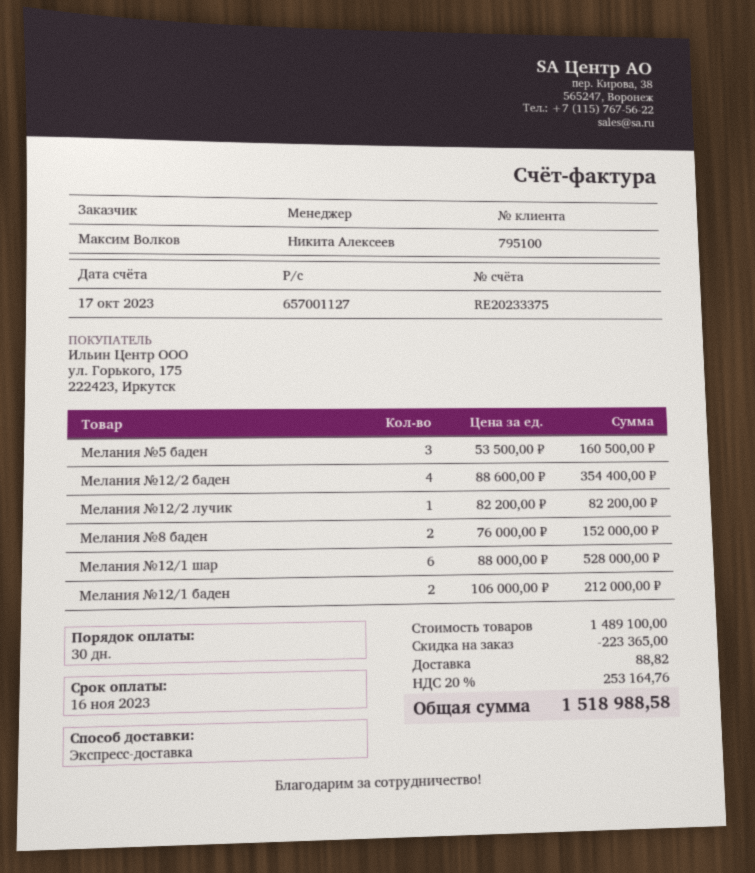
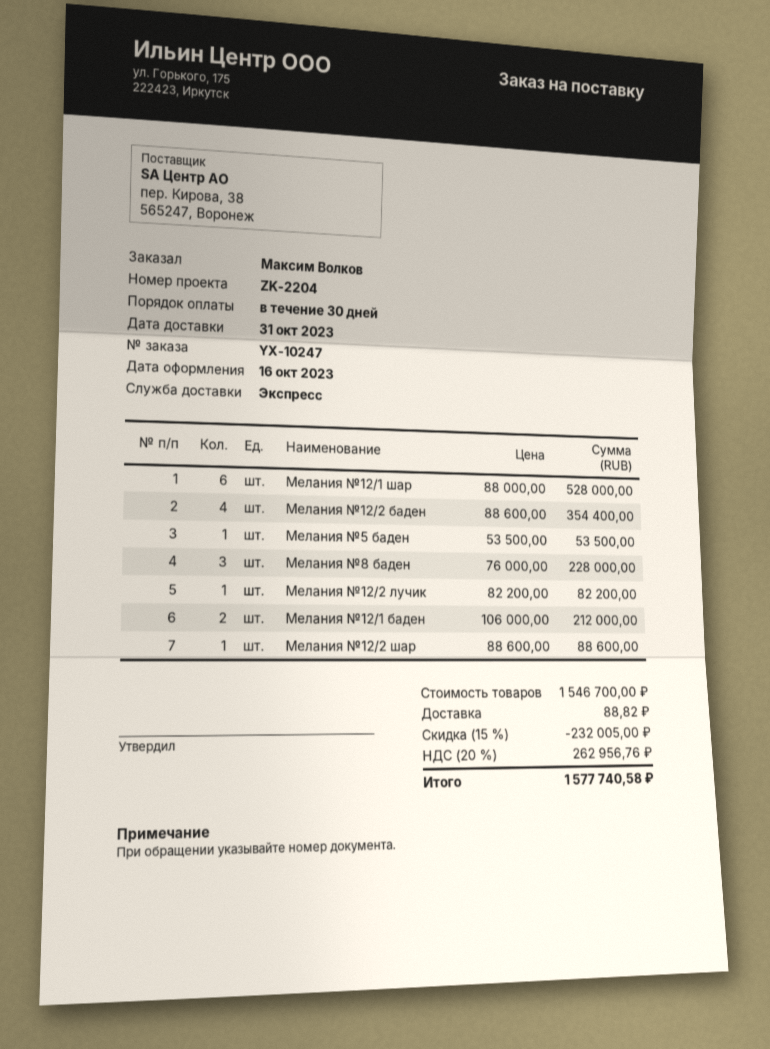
Мелания №5 баден: 3 x 53500.00 = 160500.00 -> 1 x 53500.00 = 53500.00
Мелания №8 баден: 2 x 76000.00 = 152000.00 -> 3 x 76000.00 = 228000.00
Мелания №12/2 шар: none -> 1 x 88600.00 = 88600.00
subtotal: 1489100.00 -> 1546700.00
discount: 223365.00 -> 232005.00
tax: 20% = 253164.76 -> 20% = 262956.76
total: 1518988.58 -> 1577740.58

